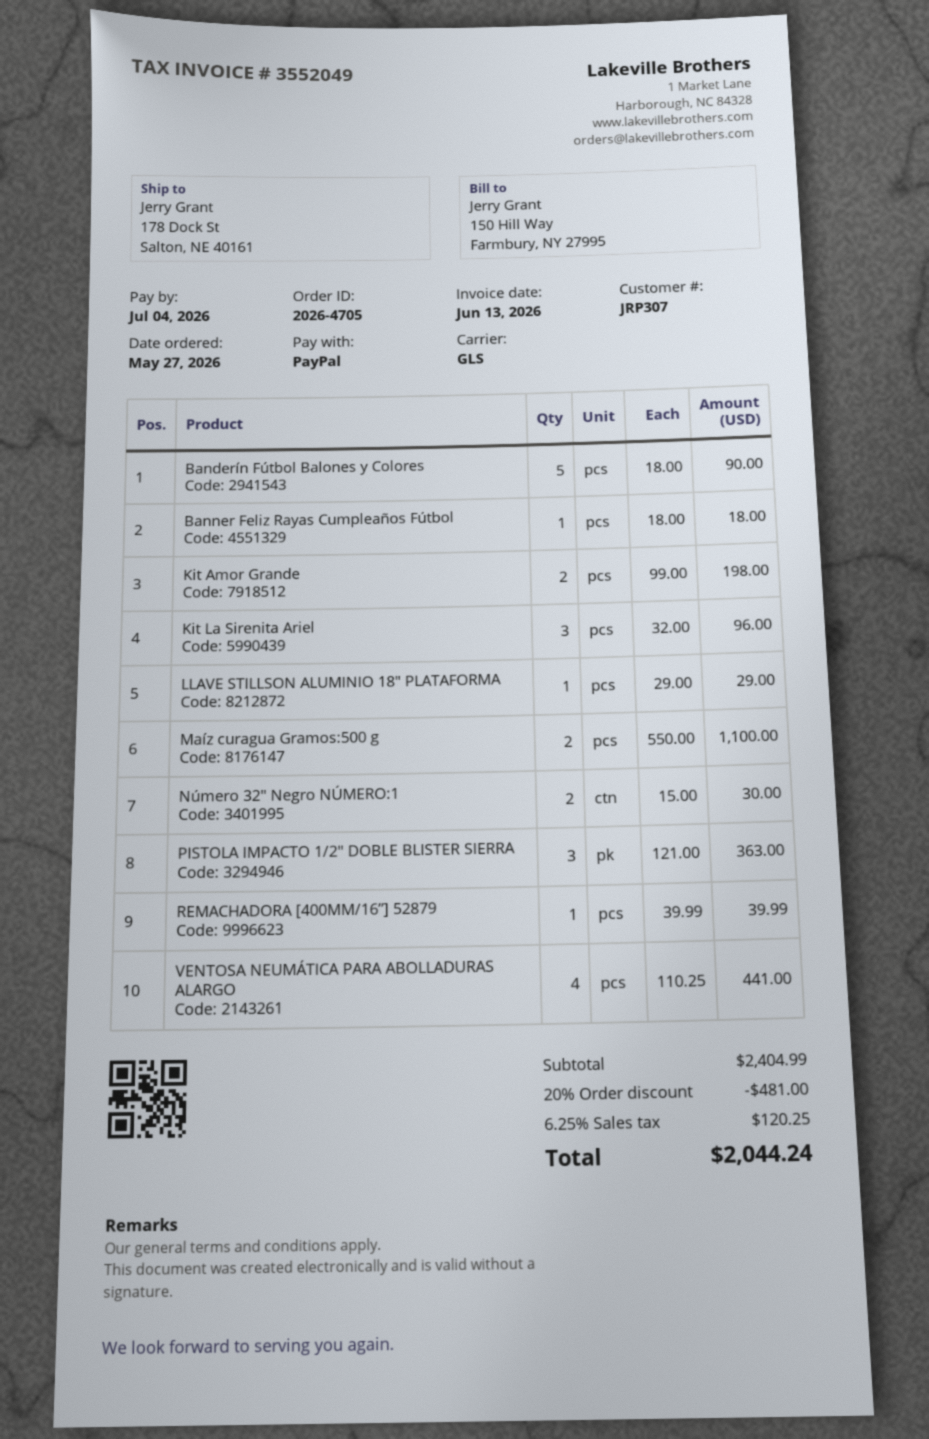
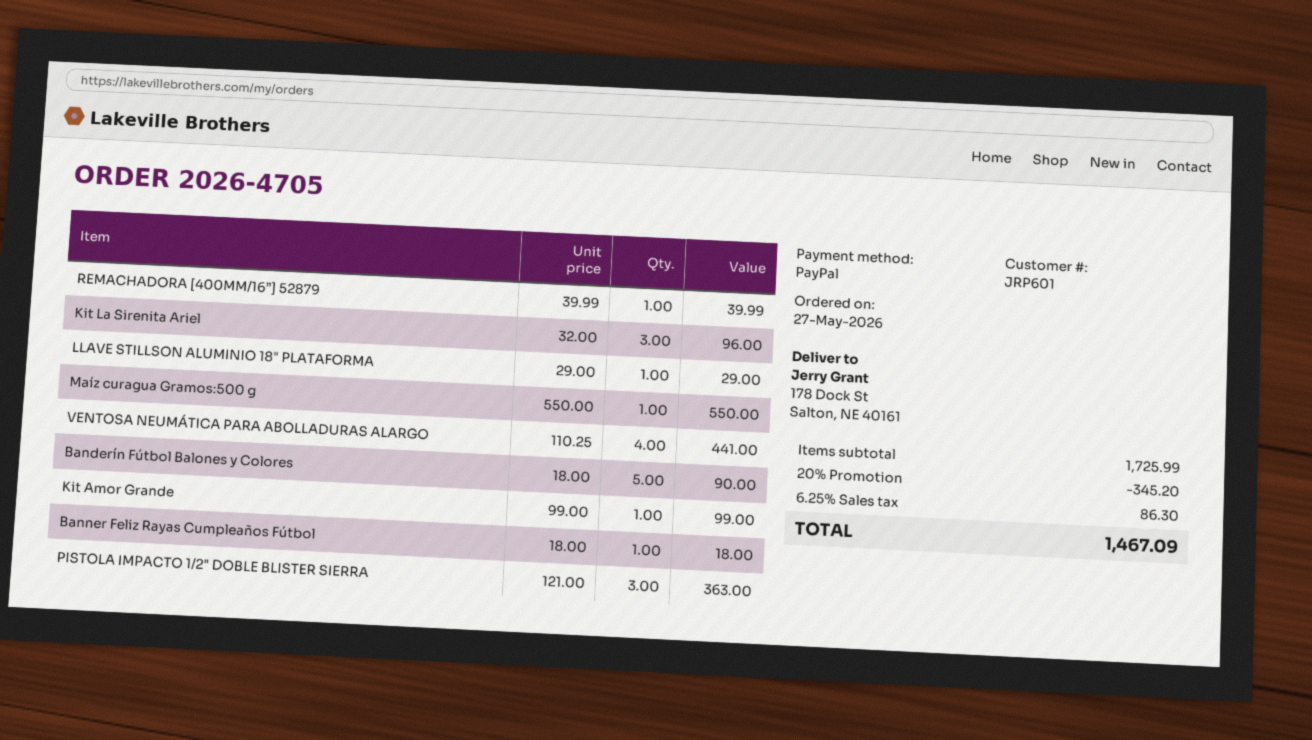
customer number: JRP307 -> JRP601
Kit Amor Grande: 2 x 99.00 = 198.00 -> 1 x 99.00 = 99.00
Maíz curagua Gramos:500 g: 2 x 550.00 = 1100.00 -> 1 x 550.00 = 550.00
Número 32" Negro NÚMERO:1: 2 x 15.00 = 30.00 -> none
subtotal: 2404.99 -> 1725.99
discount: 20% = 481.00 -> 20% = 345.20
tax: 6.25% = 120.25 -> 6.25% = 86.30
total: 2044.24 -> 1467.09

